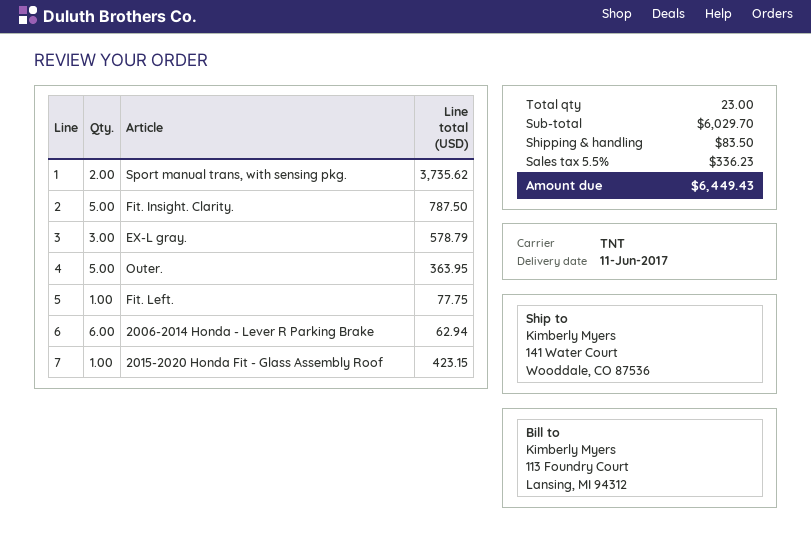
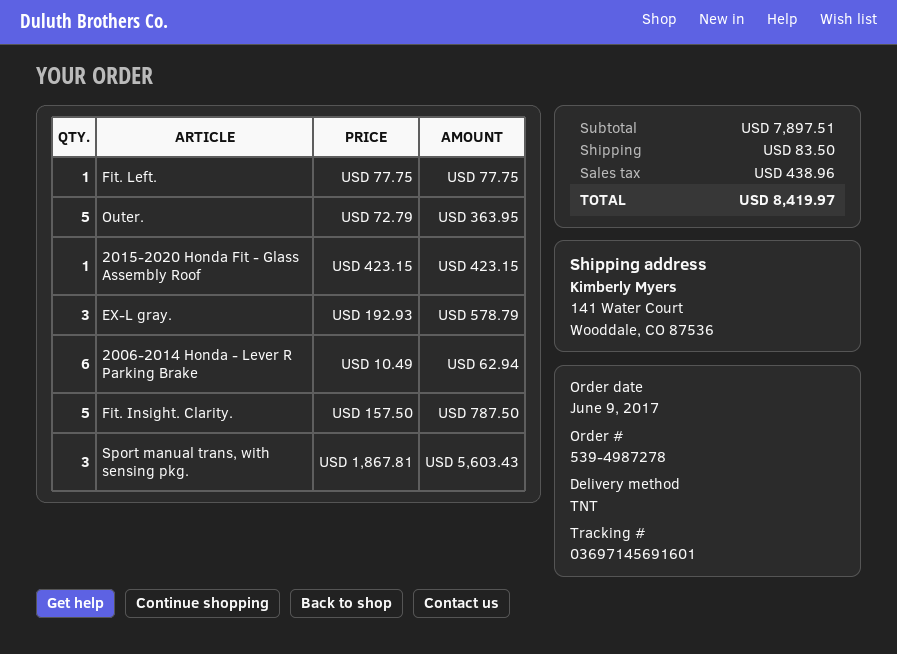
Sport manual trans, with sensing pkg.: 2 for 3735.62 -> 3 for 5603.43
subtotal: 6029.70 -> 7897.51
tax: 336.23 -> 438.96
total: 6449.43 -> 8419.97

